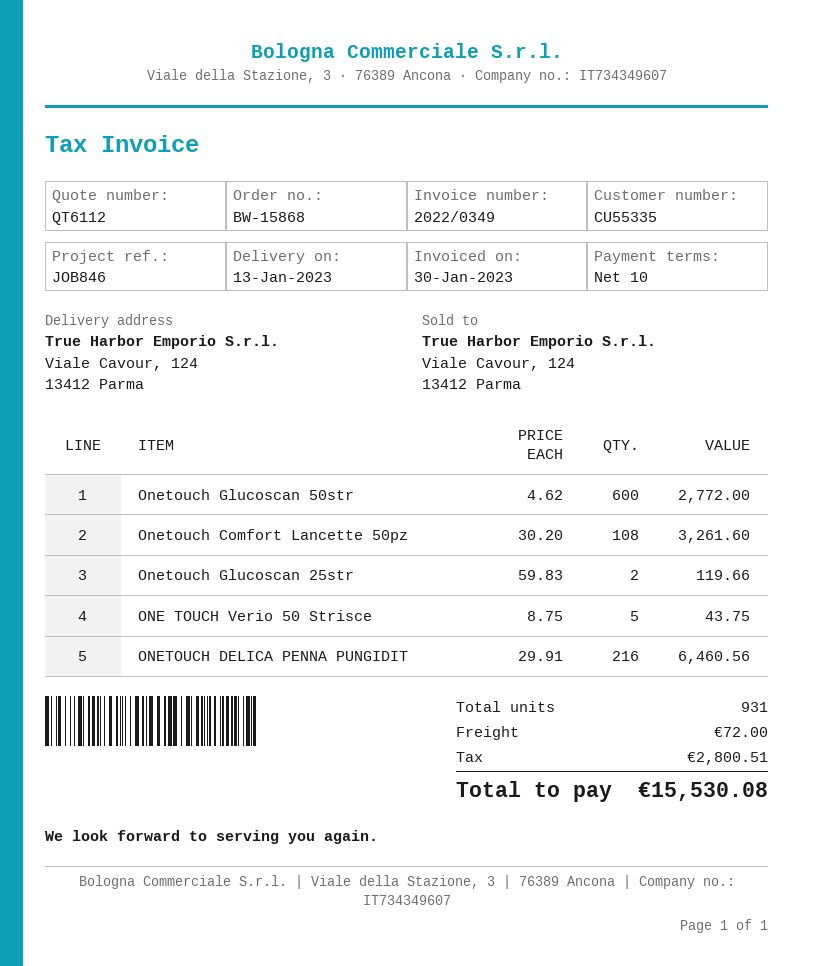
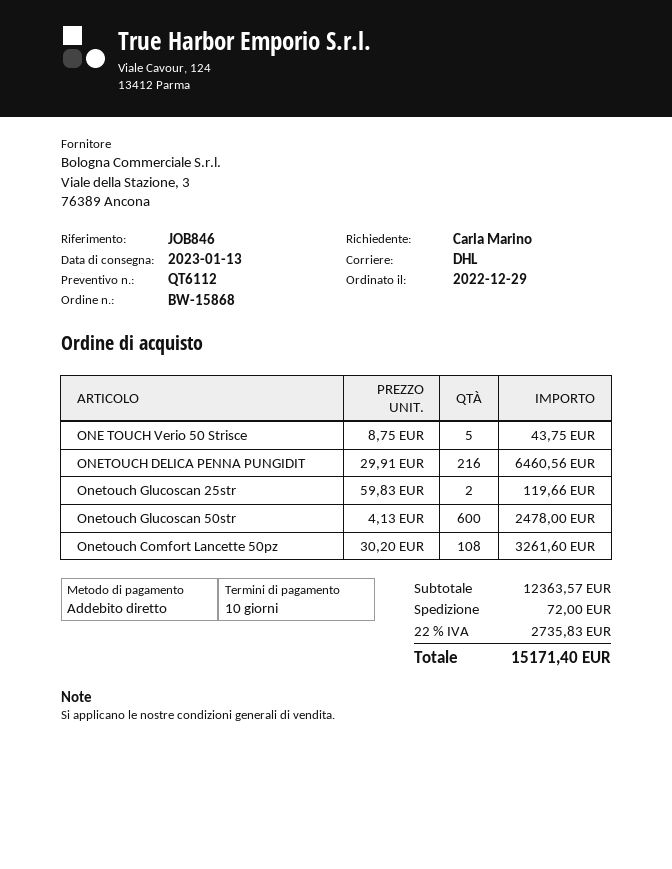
Onetouch Glucoscan 50str: 600 x 4.62 = 2772.00 -> 600 x 4.13 = 2478.00
tax: 2800.51 -> 2735.83
total: 15530.08 -> 15171.40

